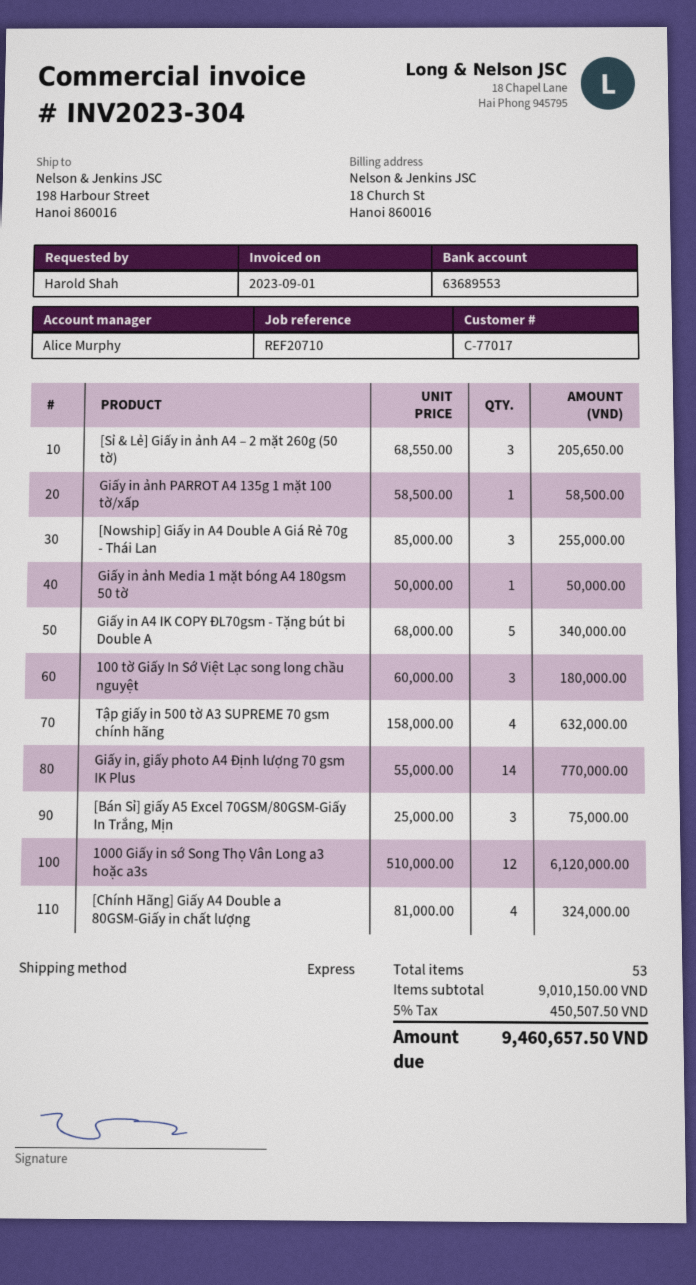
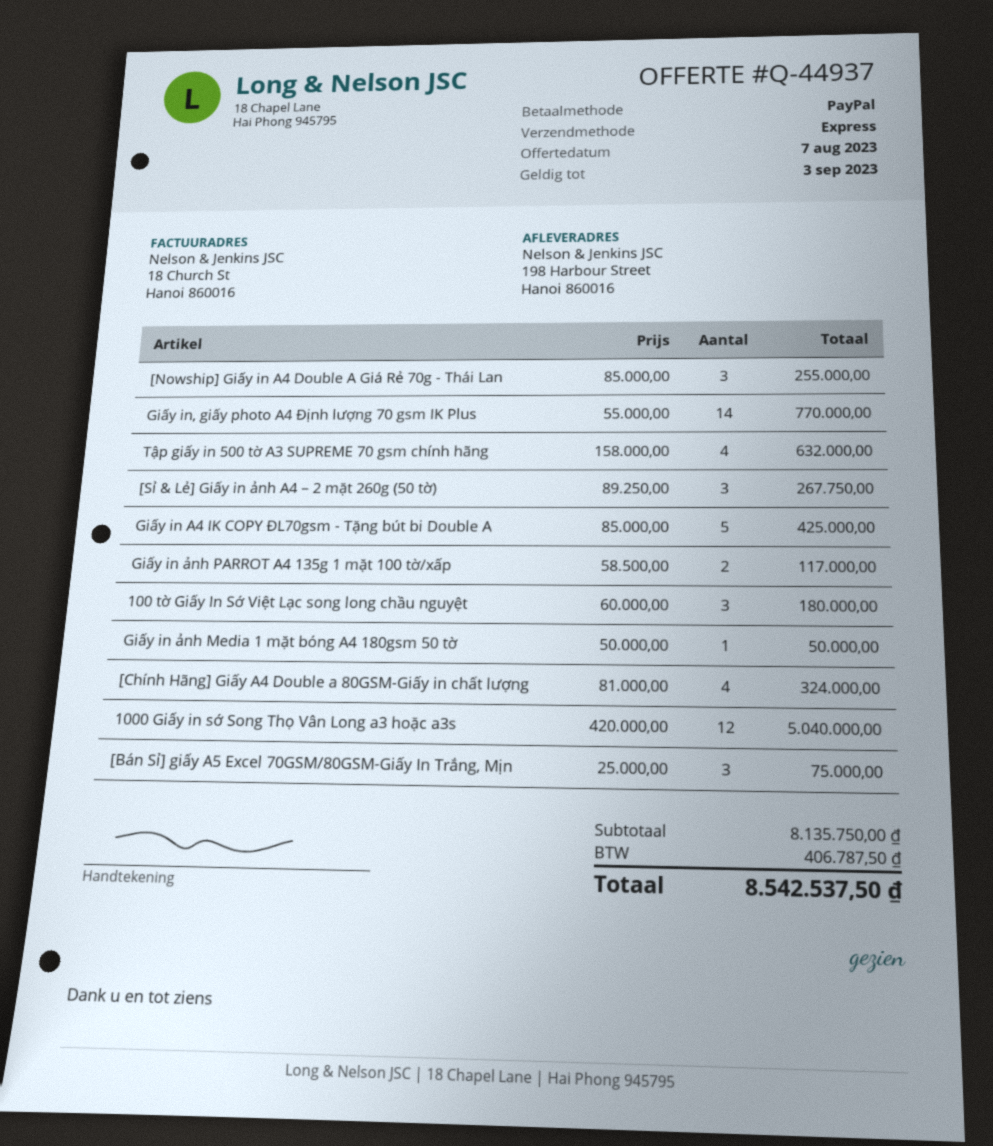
[Sỉ & Lẻ] Giấy in ảnh A4 – 2 mặt 260g (50 tờ): 3 x 68550.00 = 205650.00 -> 3 x 89250.00 = 267750.00
Giấy in ảnh PARROT A4 135g 1 mặt 100 tờ/xấp: 1 x 58500.00 = 58500.00 -> 2 x 58500.00 = 117000.00
Giấy in A4 IK COPY ĐL70gsm - Tặng bút bi Double A: 5 x 68000.00 = 340000.00 -> 5 x 85000.00 = 425000.00
1000 Giấy in sớ Song Thọ Vân Long a3 hoặc a3s: 12 x 510000.00 = 6120000.00 -> 12 x 420000.00 = 5040000.00
subtotal: 9010150.00 -> 8135750.00
tax: 450507.50 -> 406787.50
total: 9460657.50 -> 8542537.50

